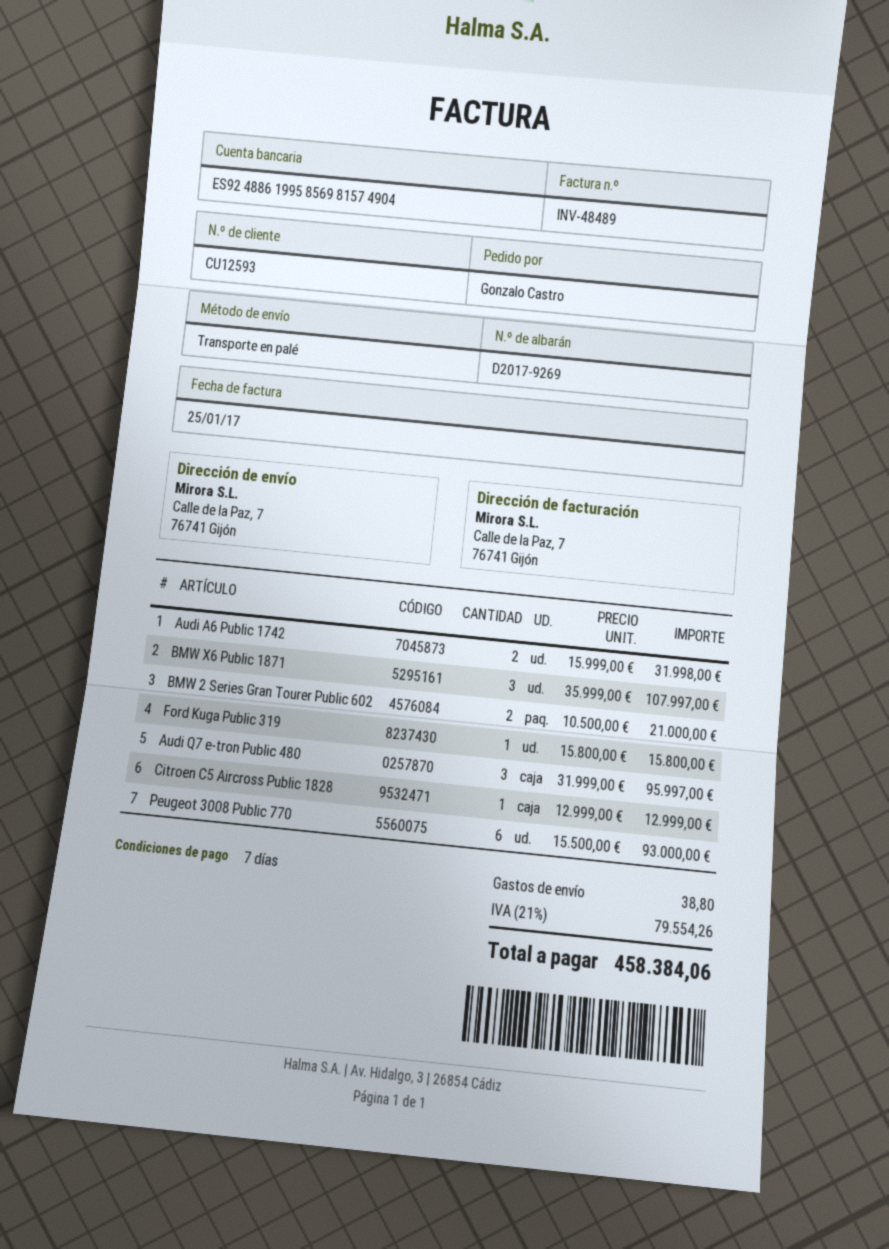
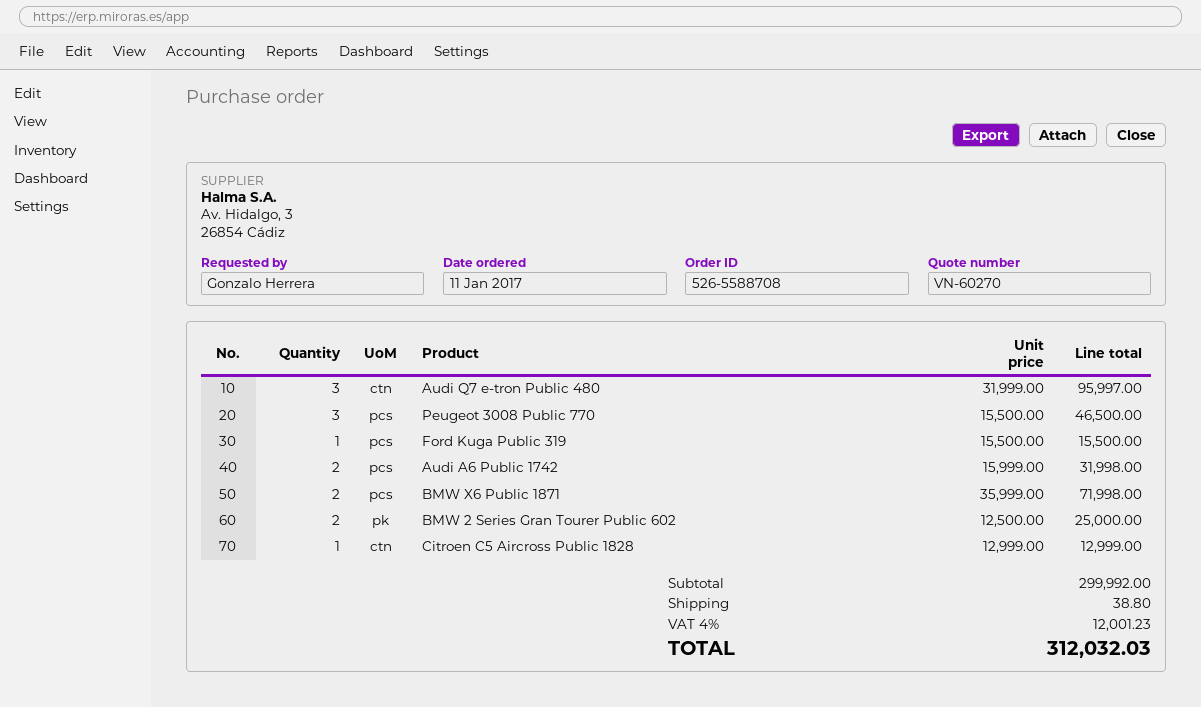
ordered by: Gonzalo Castro -> Gonzalo Herrera
BMW X6 Public 1871: 3 x 35999.00 = 107997.00 -> 2 x 35999.00 = 71998.00
BMW 2 Series Gran Tourer Public 602: 2 x 10500.00 = 21000.00 -> 2 x 12500.00 = 25000.00
Ford Kuga Public 319: 1 x 15800.00 = 15800.00 -> 1 x 15500.00 = 15500.00
Peugeot 3008 Public 770: 6 x 15500.00 = 93000.00 -> 3 x 15500.00 = 46500.00
tax: 21% = 79554.26 -> 4% = 12001.23
total: 458384.06 -> 312032.03

